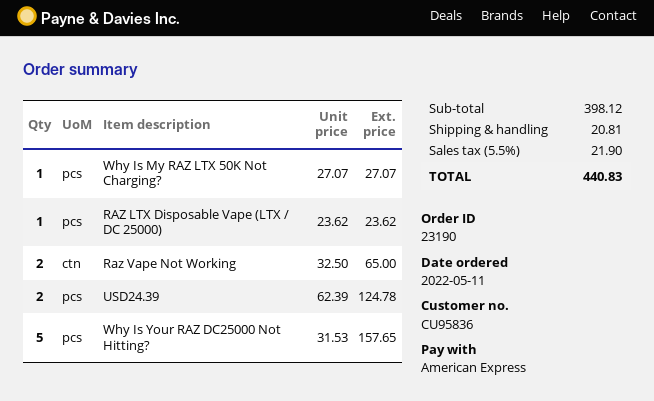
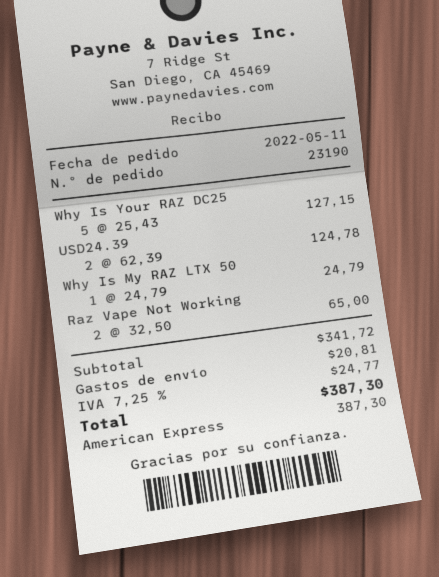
Why Is My RAZ LTX 50K Not Charging?: 1 x 27.07 = 27.07 -> 1 x 24.79 = 24.79
RAZ LTX Disposable Vape (LTX / DC 25000): 1 x 23.62 = 23.62 -> none
Why Is Your RAZ DC25000 Not Hitting?: 5 x 31.53 = 157.65 -> 5 x 25.43 = 127.15
subtotal: 398.12 -> 341.72
tax: 5.5% = 21.90 -> 7.25% = 24.77
total: 440.83 -> 387.30

